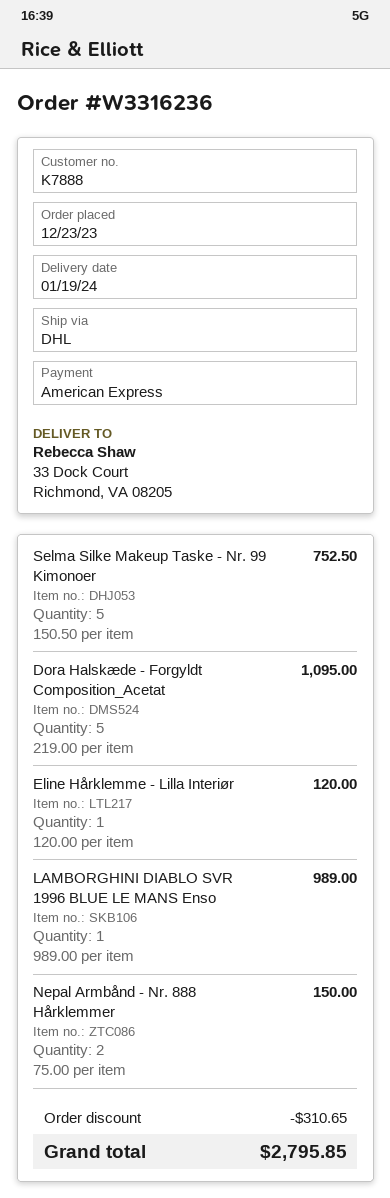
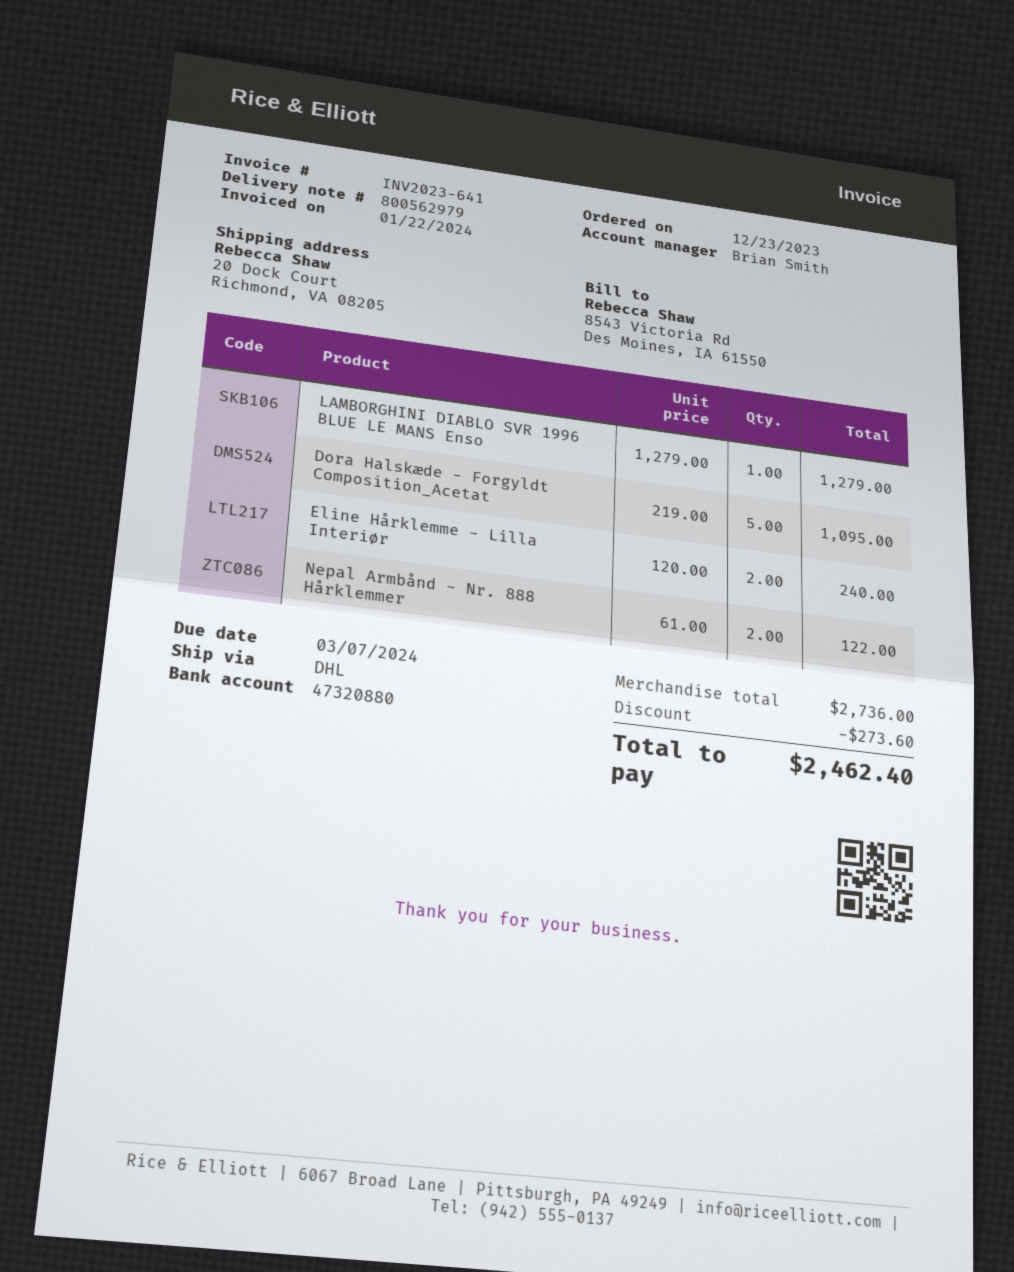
ship to: 33 Dock Court, Richmond, VA 08205 -> 20 Dock Court, Richmond, VA 08205
Selma Silke Makeup Taske - Nr. 99 Kimonoer: 5 x 150.50 = 752.50 -> none
Eline Hårklemme - Lilla Interiør: 1 x 120.00 = 120.00 -> 2 x 120.00 = 240.00
LAMBORGHINI DIABLO SVR 1996 BLUE LE MANS Enso: 1 x 989.00 = 989.00 -> 1 x 1279.00 = 1279.00
Nepal Armbånd - Nr. 888 Hårklemmer: 2 x 75.00 = 150.00 -> 2 x 61.00 = 122.00
discount: 310.65 -> 273.60
total: 2795.85 -> 2462.40

